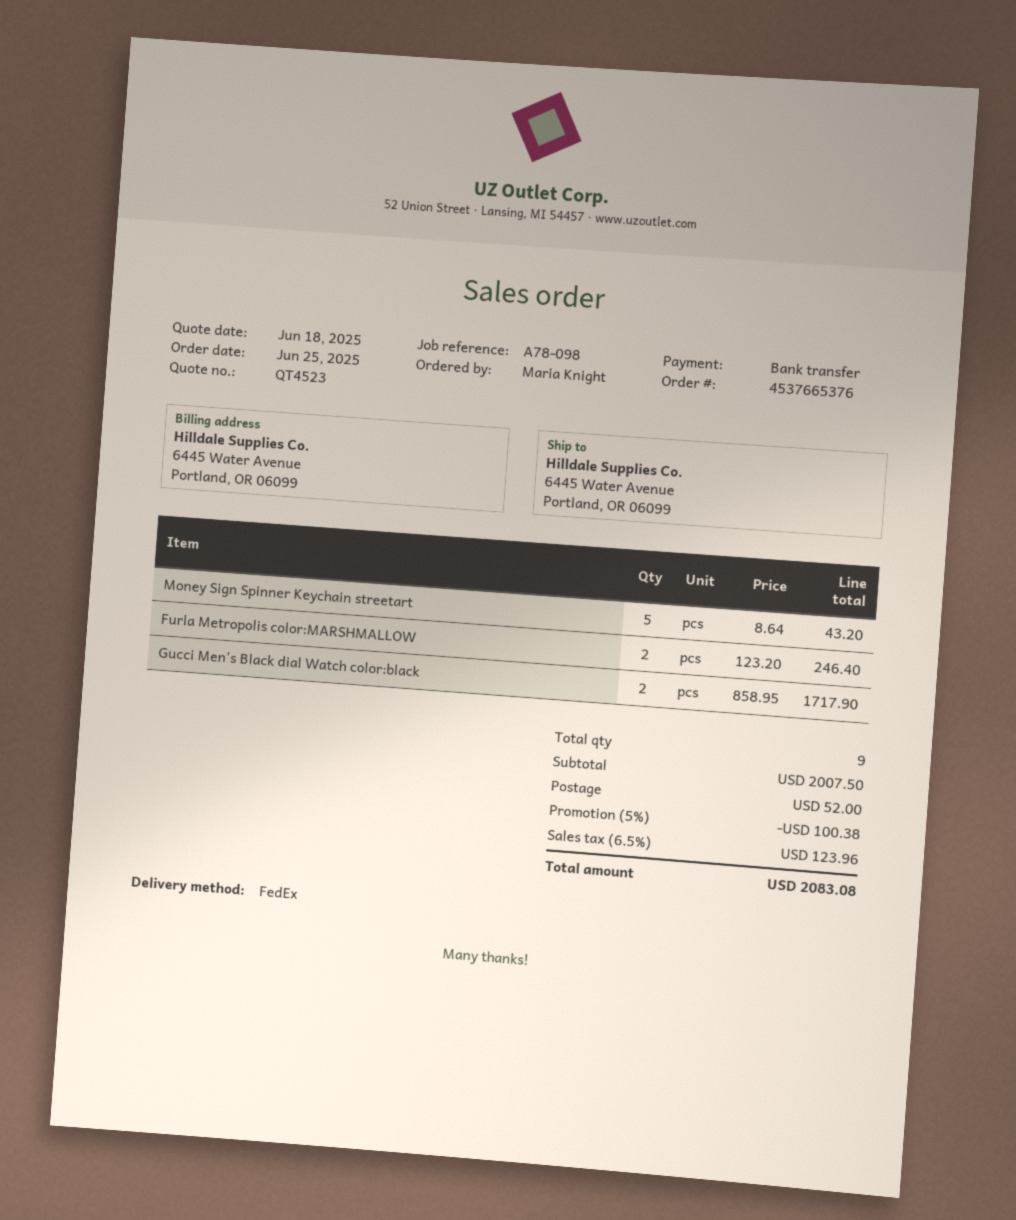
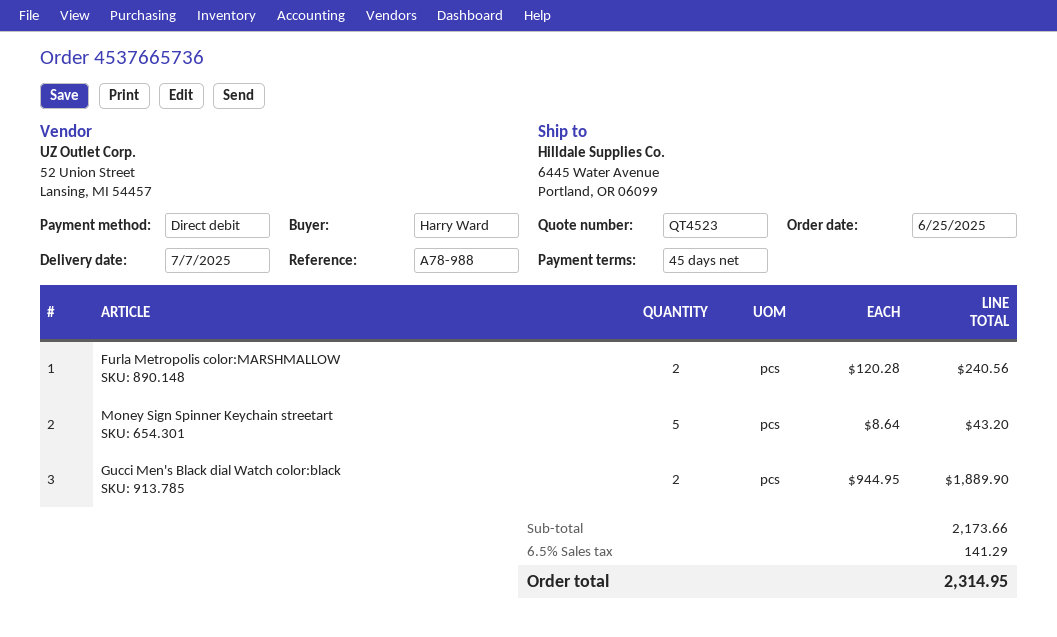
order number: 4537665376 -> 4537665736
reference: A78-098 -> A78-988
ordered by: Maria Knight -> Harry Ward
payment method: bank transfer -> direct debit
Furla Metropolis color:MARSHMALLOW: 2 x 123.20 = 246.40 -> 2 x 120.28 = 240.56
Gucci Men's Black dial Watch color:black: 2 x 858.95 = 1717.90 -> 2 x 944.95 = 1889.90
subtotal: 2007.50 -> 2173.66
discount: 5% = 100.38 -> none
shipping: 52.00 -> none
tax: 6.5% = 123.96 -> 6.5% = 141.29
total: 2083.08 -> 2314.95

